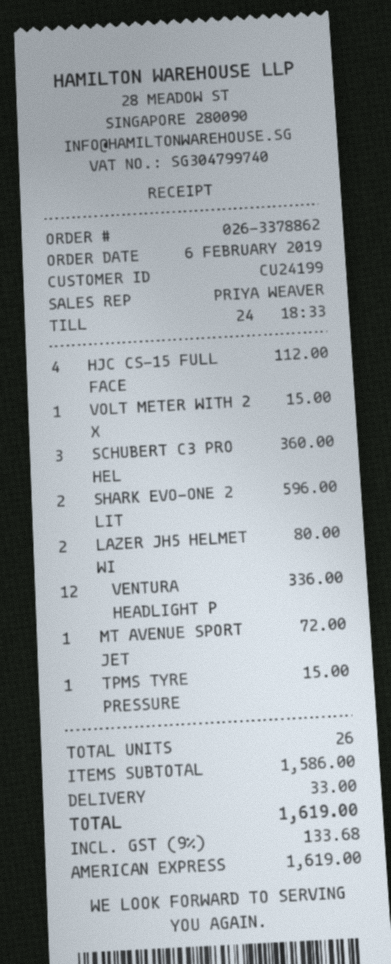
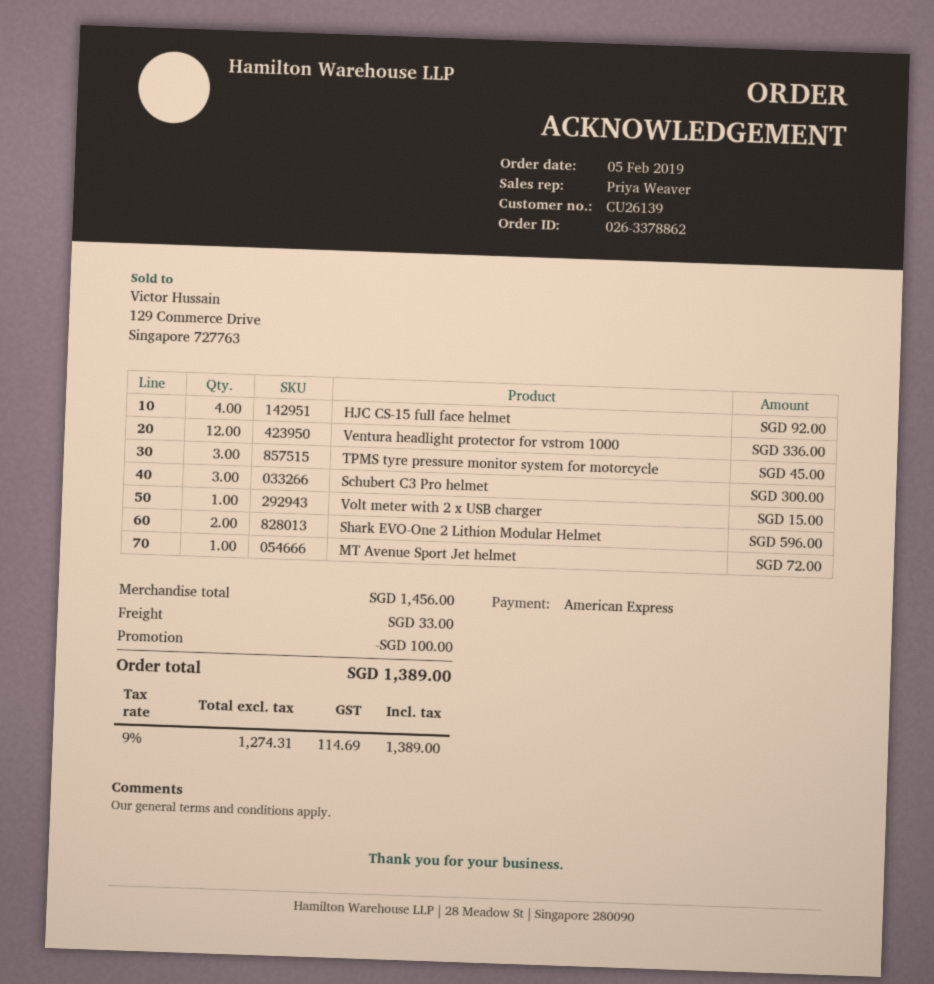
order date: 2019-02-06 -> 2019-02-05
customer number: CU24199 -> CU26139
HJC CS-15 FULL FACE: 4 for 112.00 -> 4 for 92.00
SCHUBERT C3 PRO HEL: 3 for 360.00 -> 3 for 300.00
LAZER JH5 HELMET WI: 2 for 80.00 -> none
TPMS TYRE PRESSURE: 1 for 15.00 -> 3 for 45.00
subtotal: 1586.00 -> 1456.00
discount: none -> 100.00
tax: 9% = 133.68 -> 9% = 114.69
total: 1619.00 -> 1389.00

